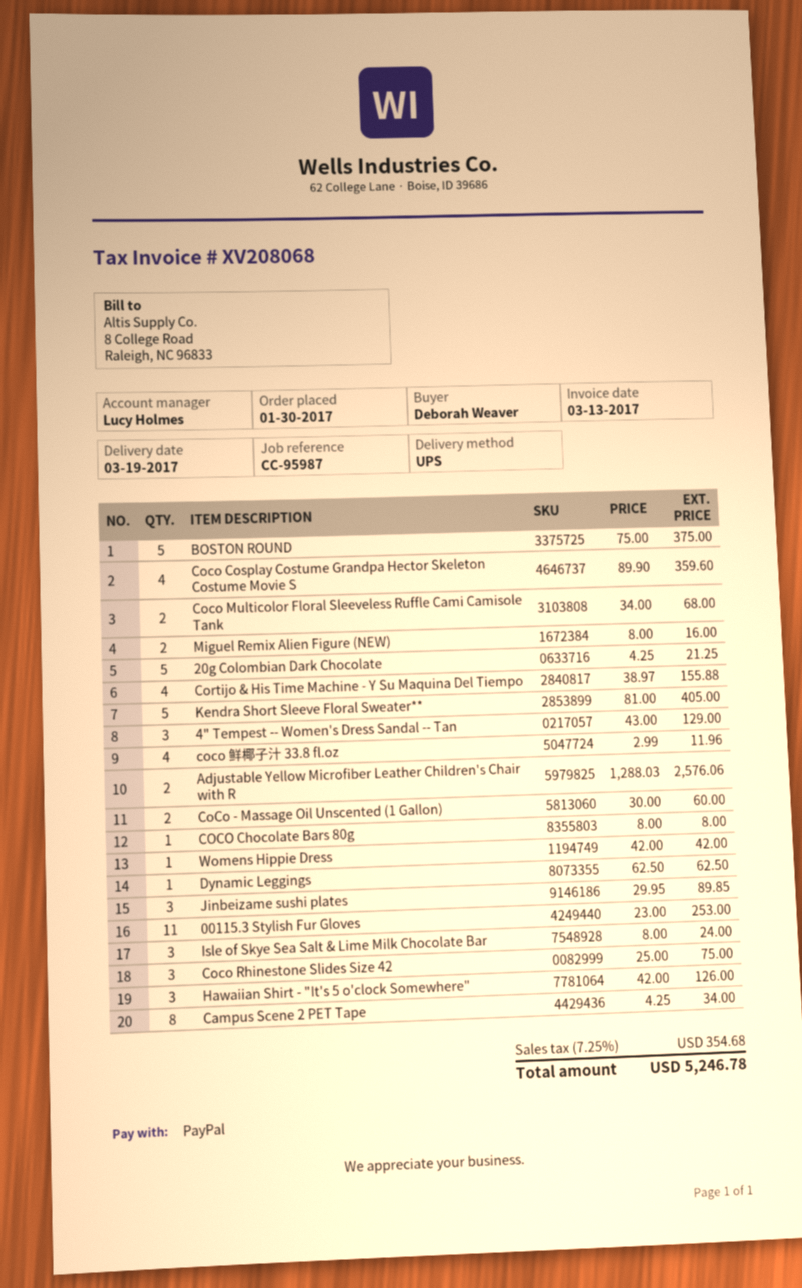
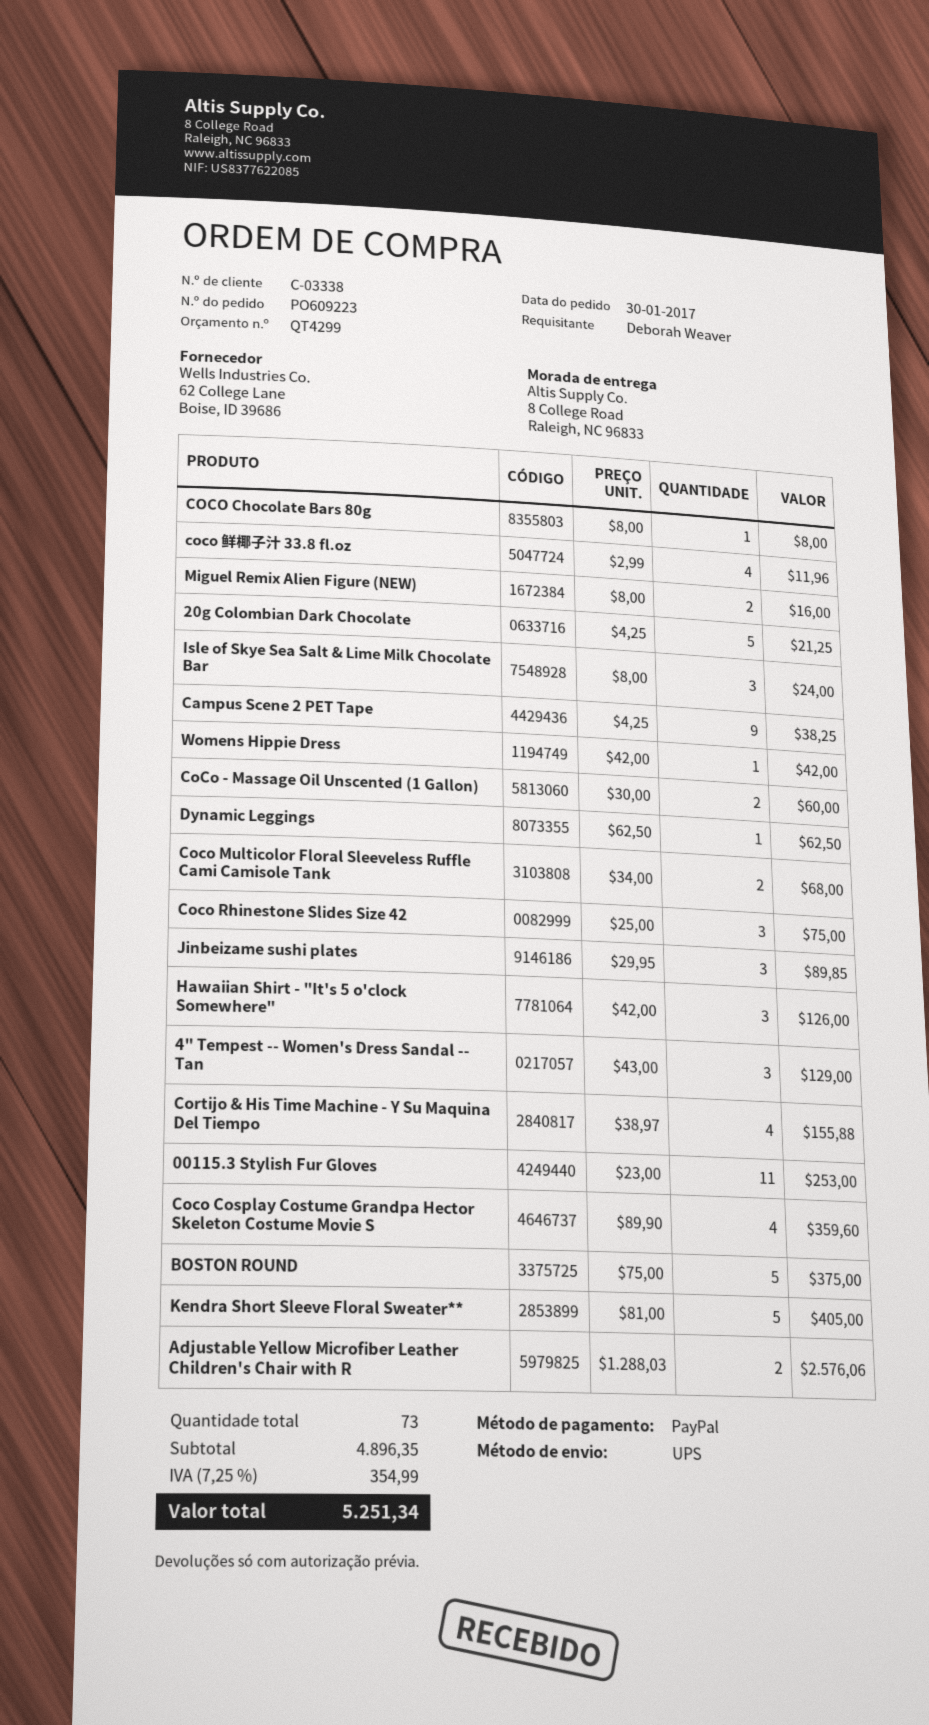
Campus Scene 2 PET Tape: 8 x 4.25 = 34.00 -> 9 x 4.25 = 38.25
tax: 7.25% = 354.68 -> 7.25% = 354.99
total: 5246.78 -> 5251.34

